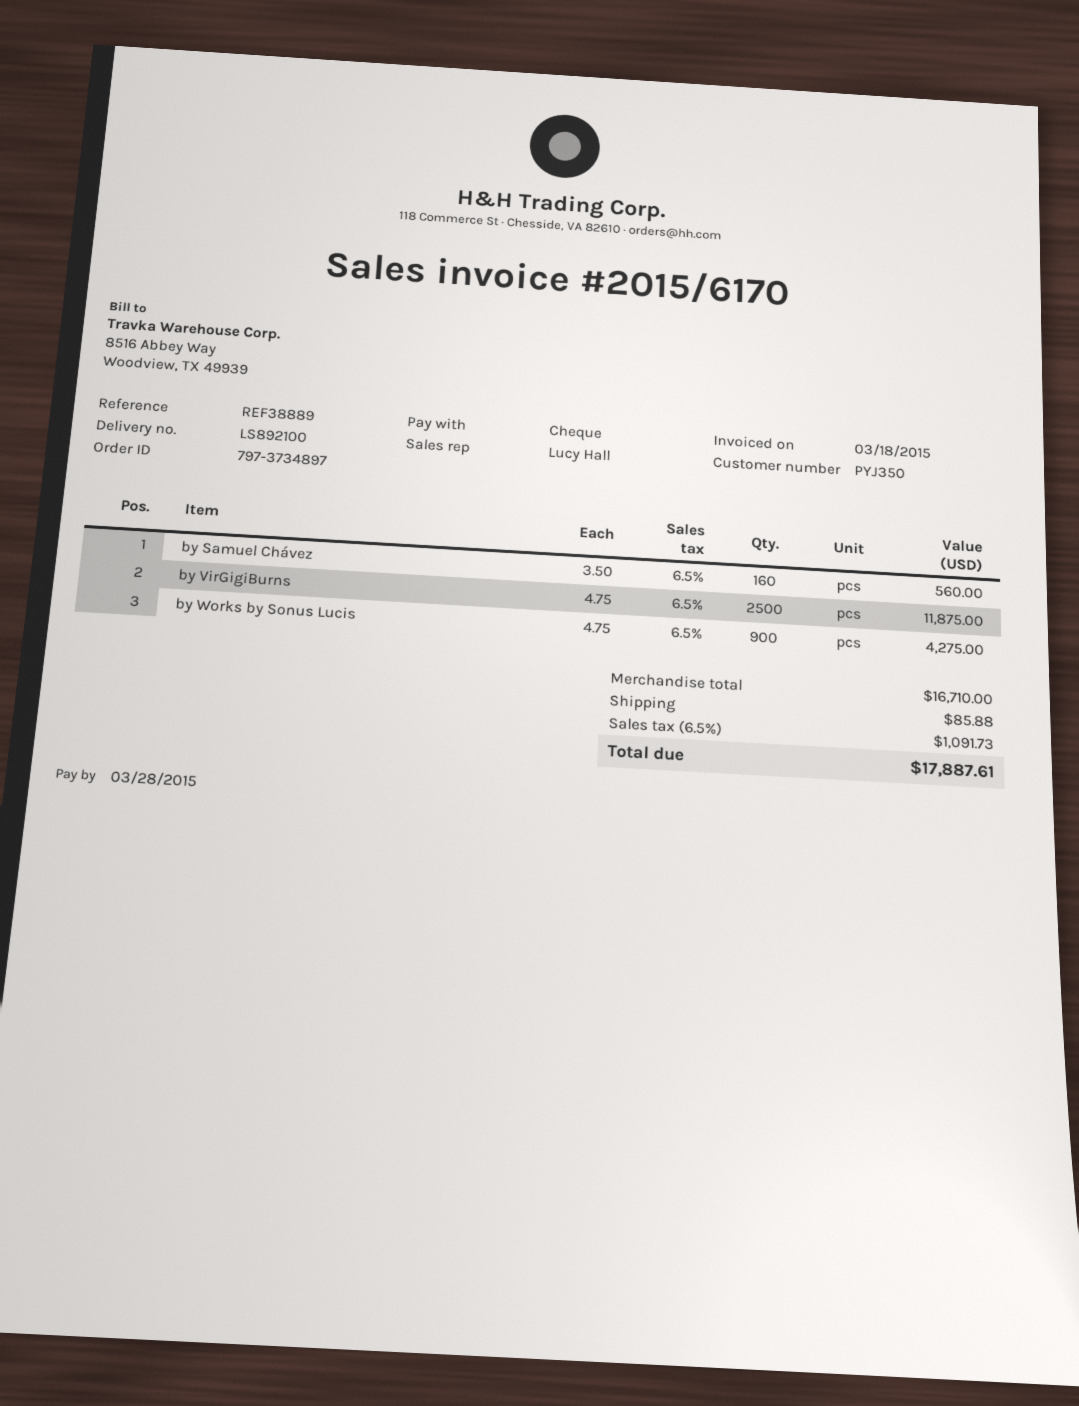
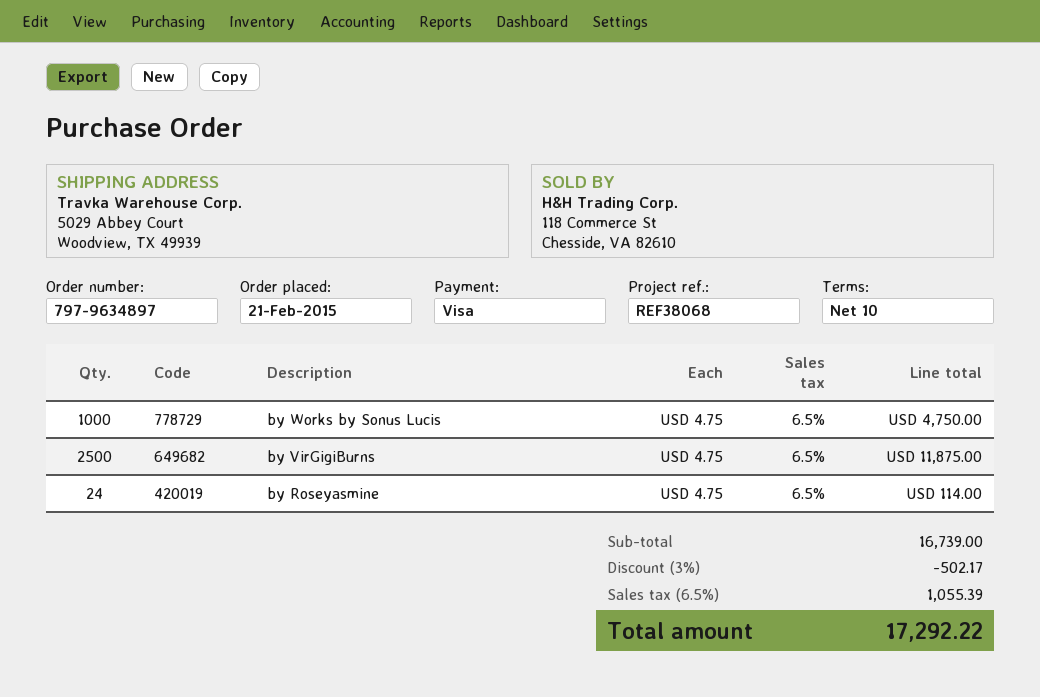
order number: 797-3734897 -> 797-9634897
reference: REF38889 -> REF38068
payment method: cheque -> Visa
by Samuel Chávez: 160 x 3.50 = 560.00 -> none
by Works by Sonus Lucis: 900 x 4.75 = 4275.00 -> 1000 x 4.75 = 4750.00
by Roseyasmine: none -> 24 x 4.75 = 114.00
subtotal: 16710.00 -> 16739.00
discount: none -> 3% = 502.17
shipping: 85.88 -> none
tax: 6.5% = 1091.73 -> 6.5% = 1055.39
total: 17887.61 -> 17292.22

